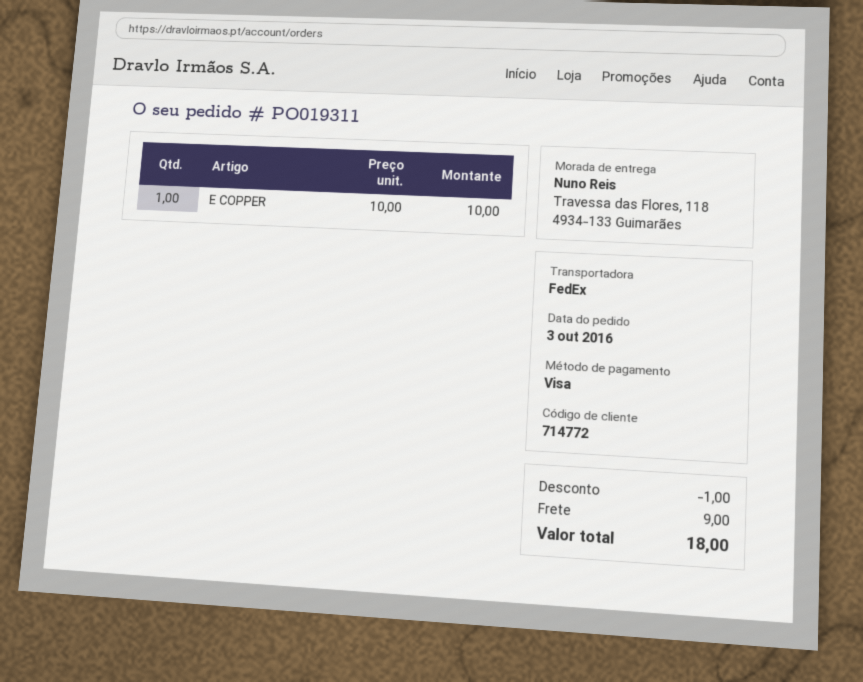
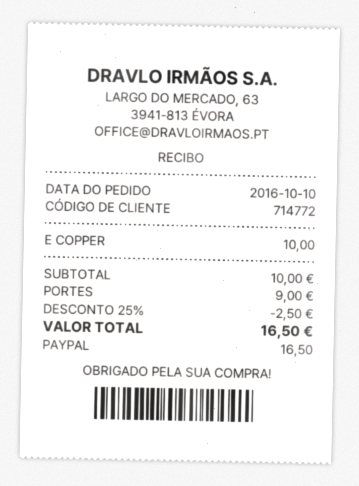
order date: 2016-10-03 -> 2016-10-10
payment method: Visa -> PayPal
discount: 1.00 -> 2.50
total: 18.00 -> 16.50

